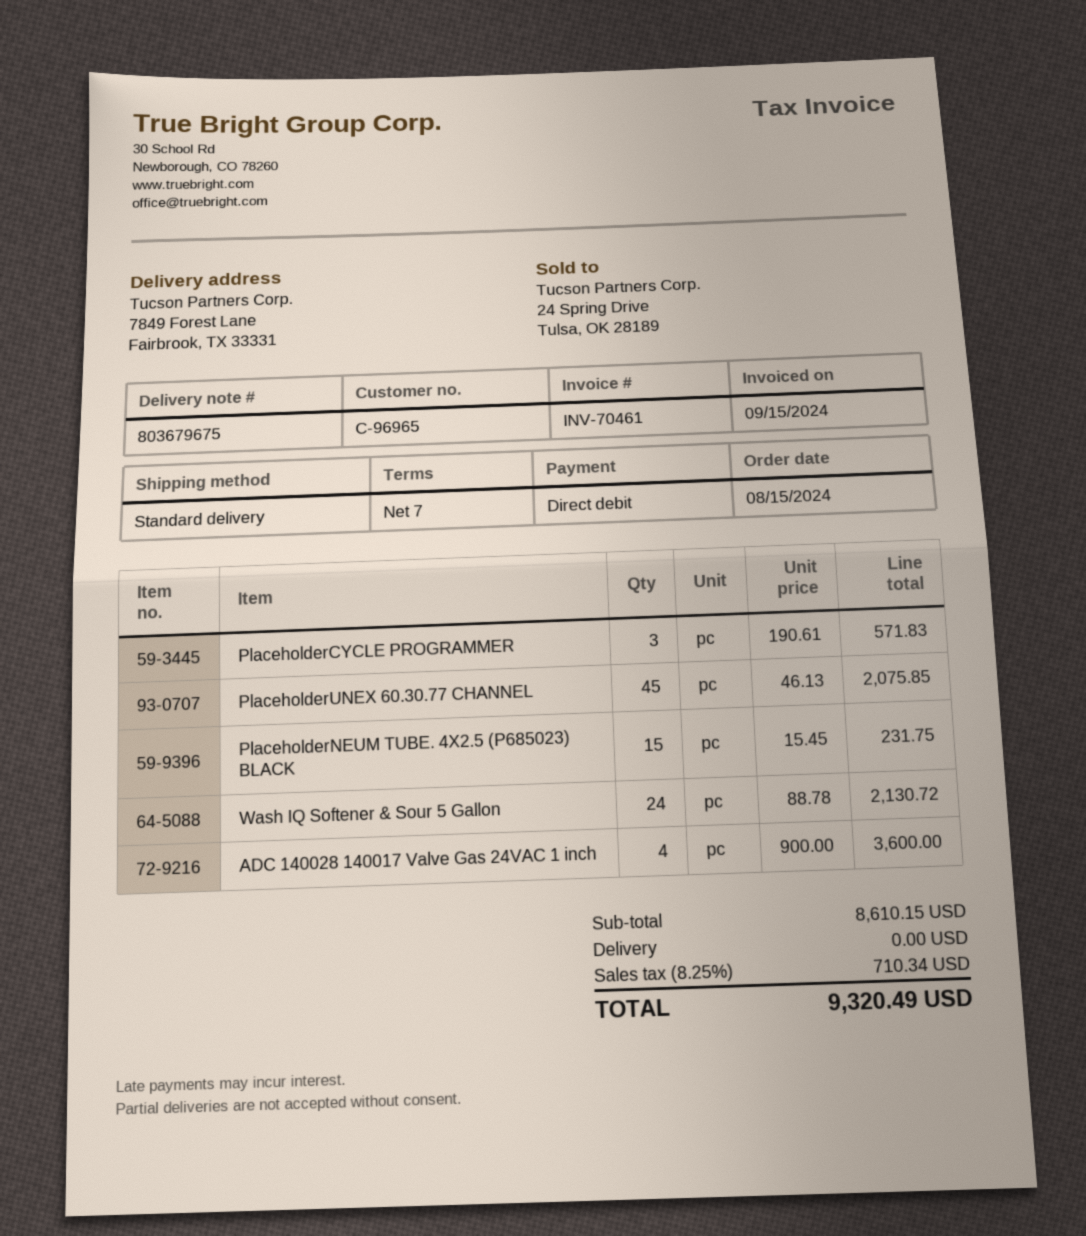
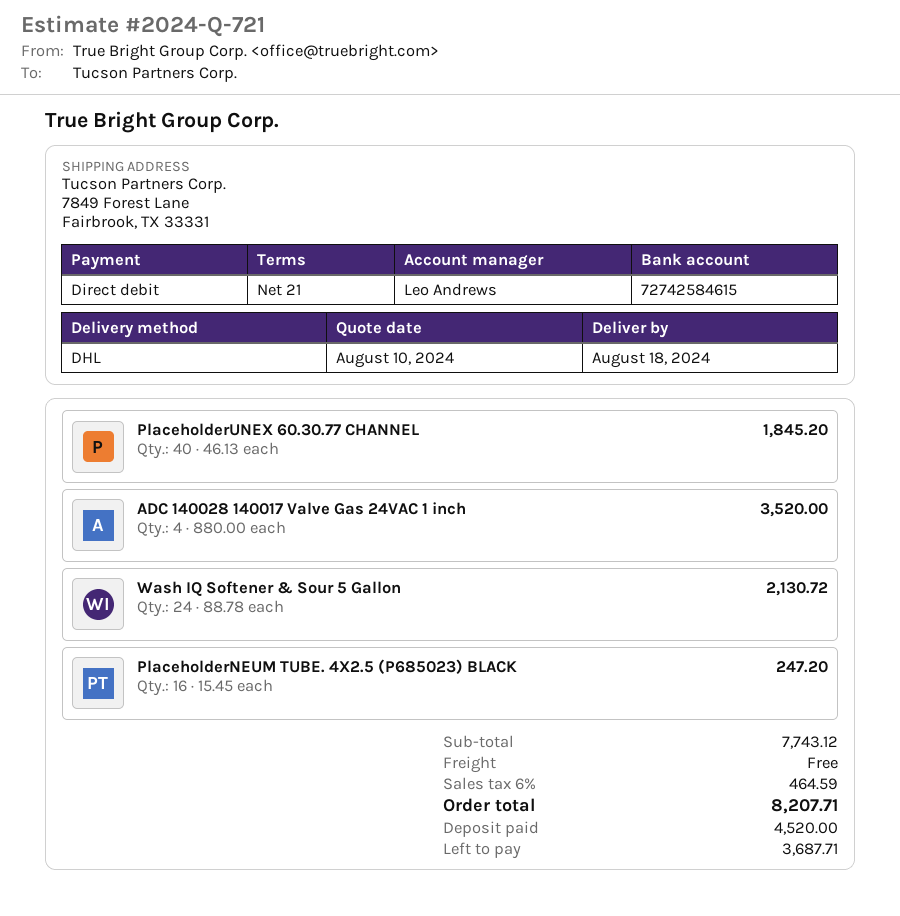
payment terms: 7 days -> 21 days
shipping method: standard -> DHL
PlaceholderCYCLE PROGRAMMER: 3 x 190.61 = 571.83 -> none
PlaceholderUNEX 60.30.77 CHANNEL: 45 x 46.13 = 2075.85 -> 40 x 46.13 = 1845.20
PlaceholderNEUM TUBE. 4X2.5 (P685023) BLACK: 15 x 15.45 = 231.75 -> 16 x 15.45 = 247.20
ADC 140028 140017 Valve Gas 24VAC 1 inch: 4 x 900.00 = 3600.00 -> 4 x 880.00 = 3520.00
subtotal: 8610.15 -> 7743.12
tax: 8.25% = 710.34 -> 6% = 464.59
total: 9320.49 -> 8207.71

